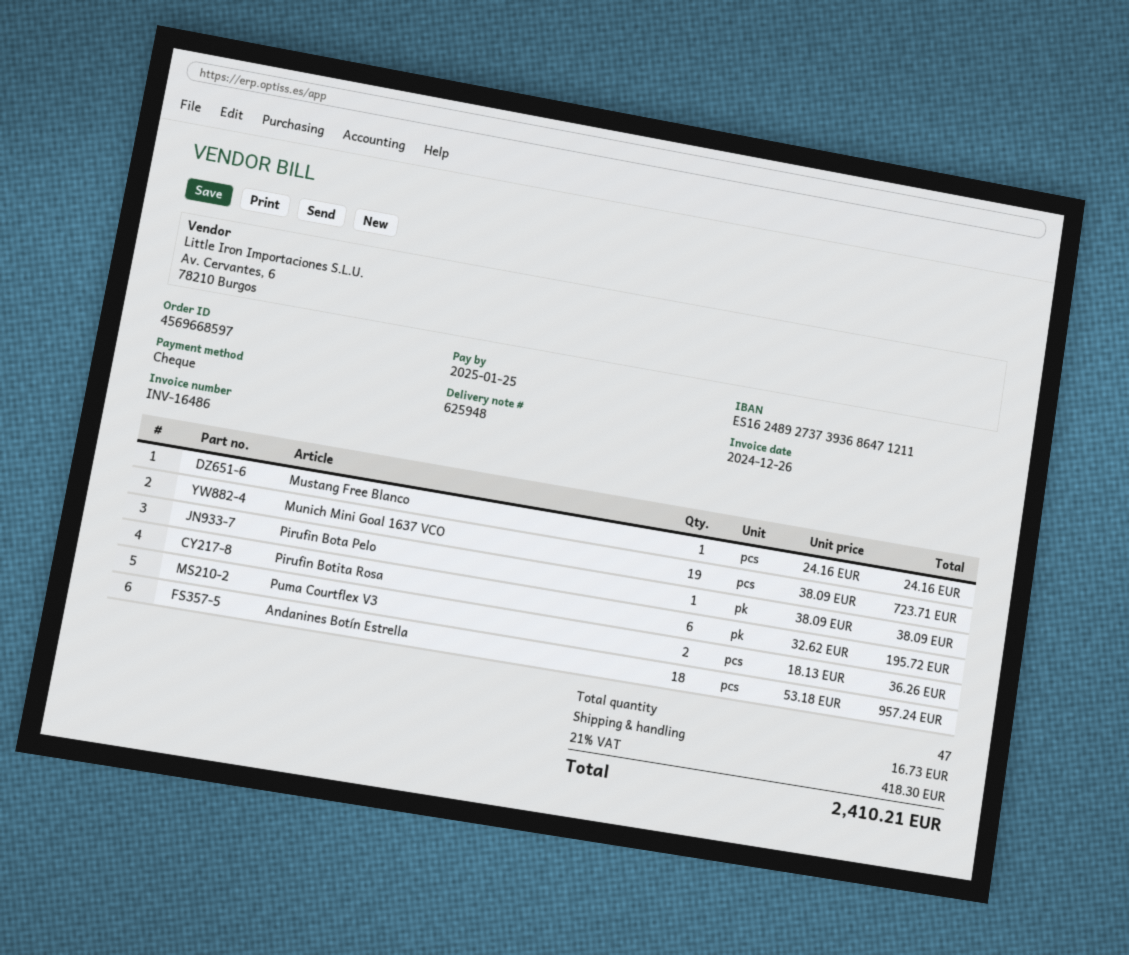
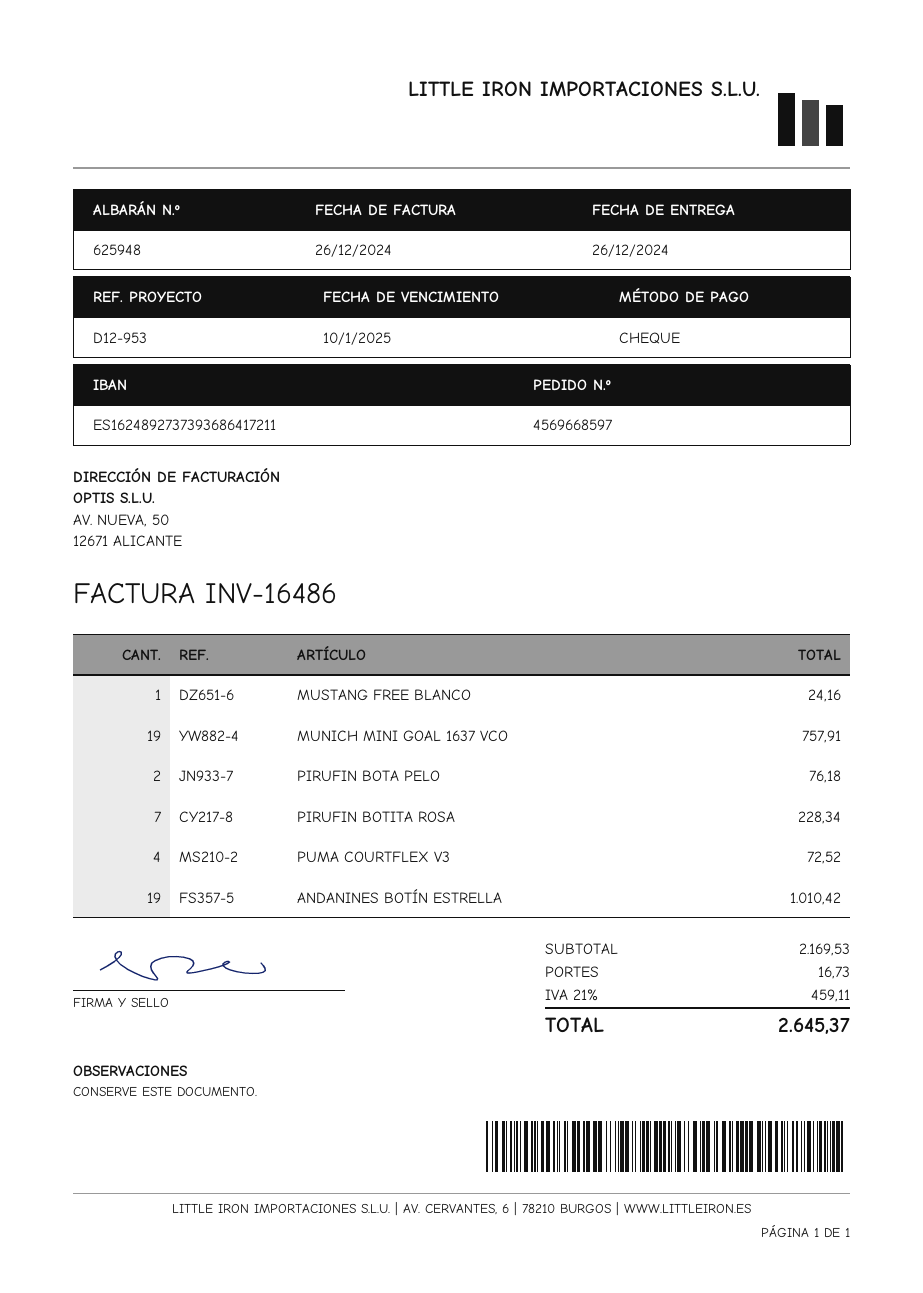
due date: 2025-01-25 -> 2025-01-10
bank account: ES1624892737393686471211 -> ES1624892737393686417211
Munich Mini Goal 1637 VCO: 19 for 723.71 -> 19 for 757.91
Pirufin Bota Pelo: 1 for 38.09 -> 2 for 76.18
Pirufin Botita Rosa: 6 for 195.72 -> 7 for 228.34
Puma Courtflex V3: 2 for 36.26 -> 4 for 72.52
Andanines Botín Estrella: 18 for 957.24 -> 19 for 1010.42
tax: 21% = 418.30 -> 21% = 459.11
total: 2410.21 -> 2645.37

